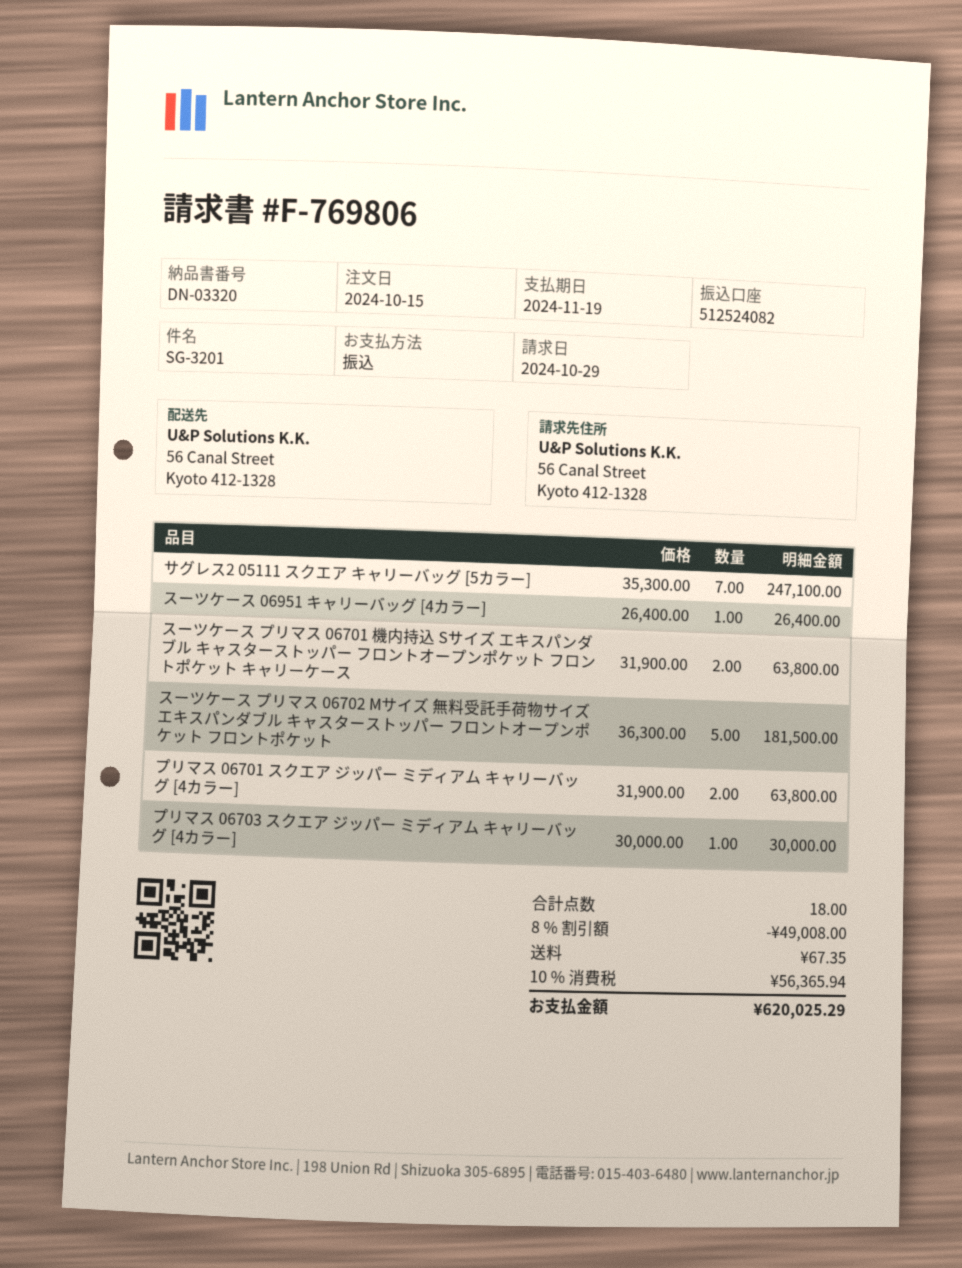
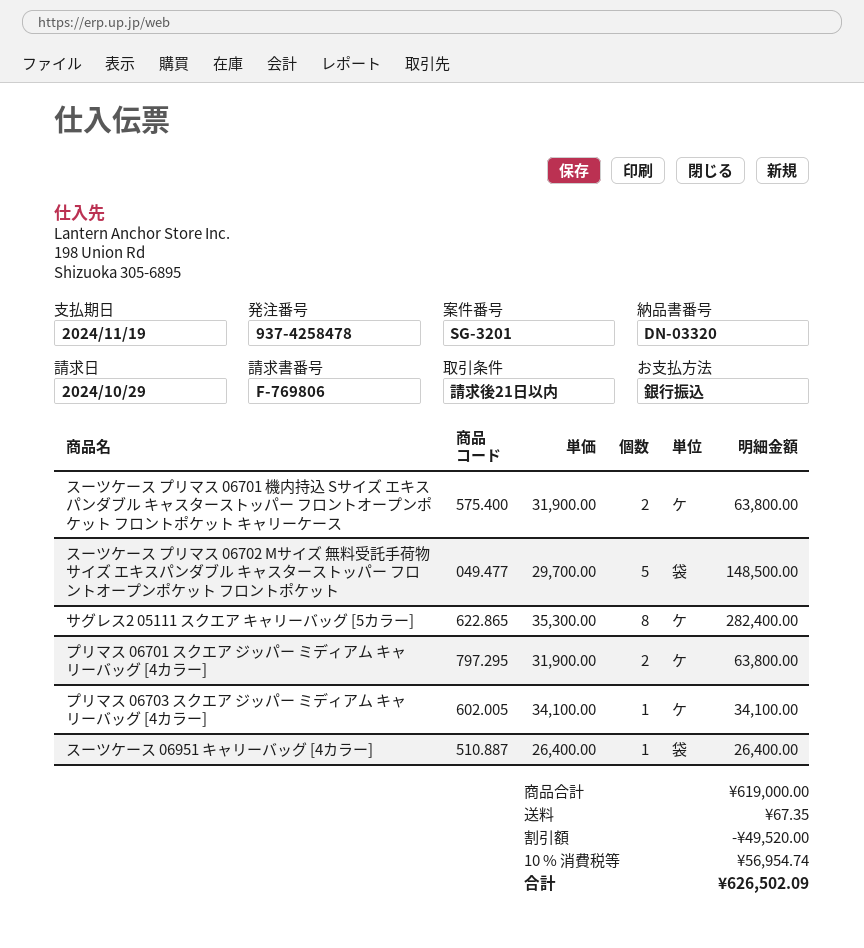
サグレス2 05111 スクエア キャリーバッグ [5カラー]: 7 x 35300.00 = 247100.00 -> 8 x 35300.00 = 282400.00
スーツケース プリマス 06702 Mサイズ 無料受託手荷物サイズ エキスパンダブル キャスターストッパー フロントオープンポケット フロントポケット: 5 x 36300.00 = 181500.00 -> 5 x 29700.00 = 148500.00
プリマス 06703 スクエア ジッパー ミディアム キャリーバッグ [4カラー]: 1 x 30000.00 = 30000.00 -> 1 x 34100.00 = 34100.00
discount: 49008.00 -> 49520.00
tax: 10% = 56365.94 -> 10% = 56954.74
total: 620025.29 -> 626502.09

